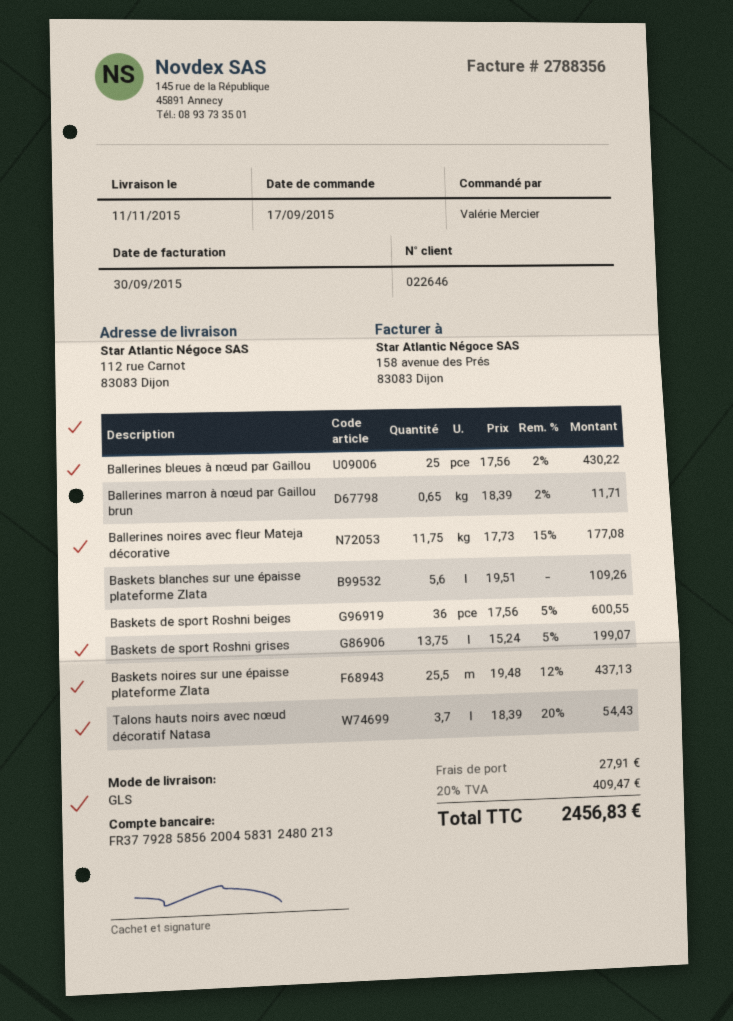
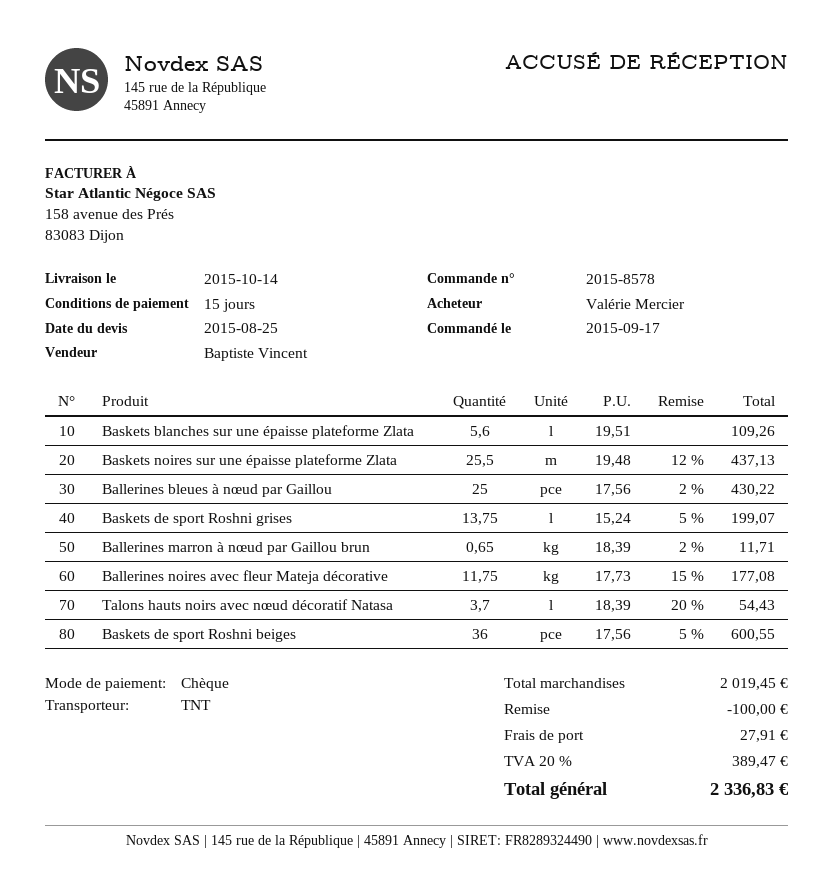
delivery date: 2015-11-11 -> 2015-10-14
shipping method: GLS -> TNT
discount: none -> 100.00
tax: 20% = 409.47 -> 20% = 389.47
total: 2456.83 -> 2336.83

